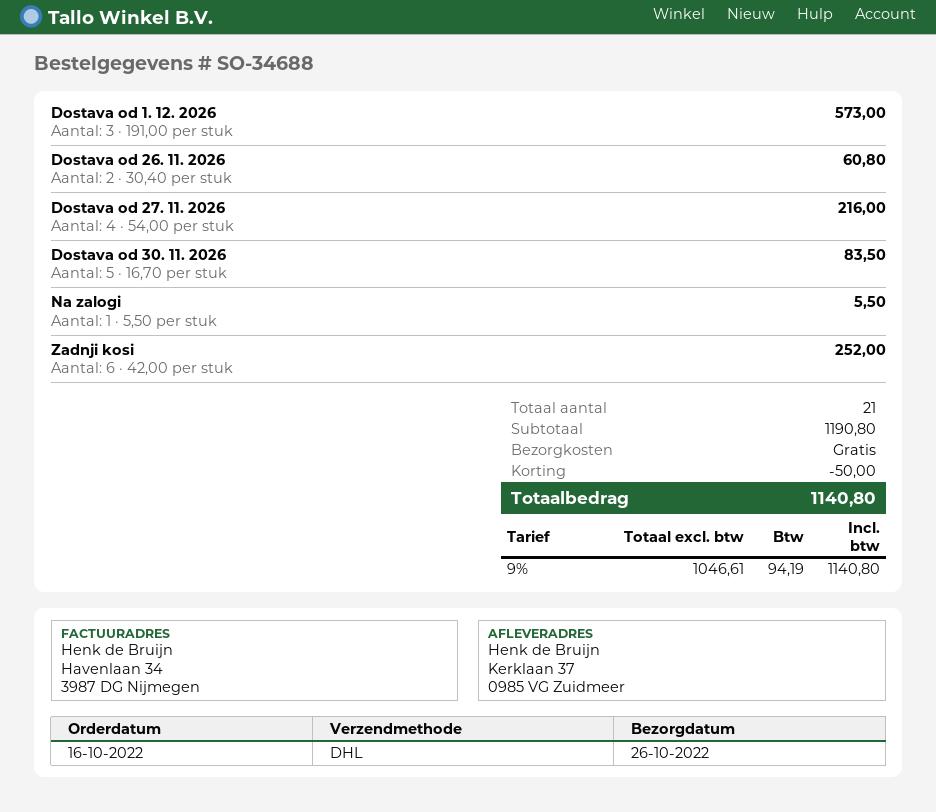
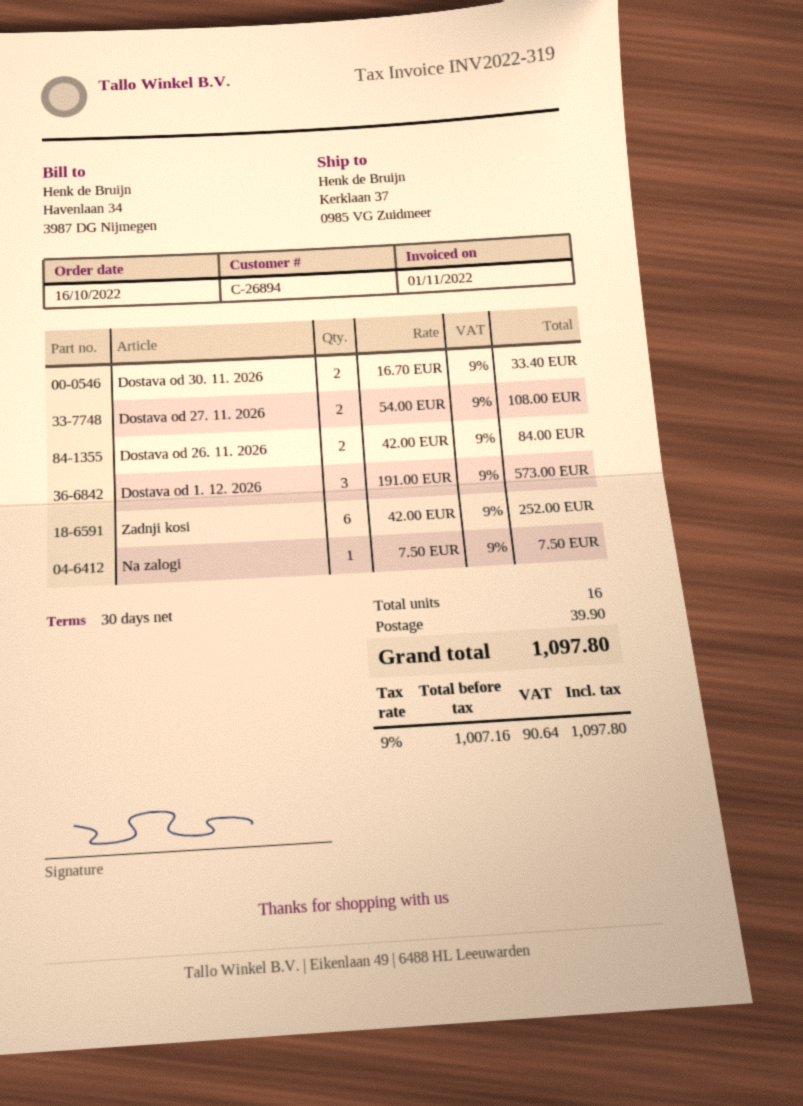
Dostava od 26. 11. 2026: 2 x 30.40 = 60.80 -> 2 x 42.00 = 84.00
Dostava od 27. 11. 2026: 4 x 54.00 = 216.00 -> 2 x 54.00 = 108.00
Dostava od 30. 11. 2026: 5 x 16.70 = 83.50 -> 2 x 16.70 = 33.40
Na zalogi: 1 x 5.50 = 5.50 -> 1 x 7.50 = 7.50
total quantity: 21 -> 16
discount: 50.00 -> none
shipping: 0.00 -> 39.90
net: 1046.61 -> 1007.16
tax: 9% = 94.19 -> 9% = 90.64
total: 1140.80 -> 1097.80

